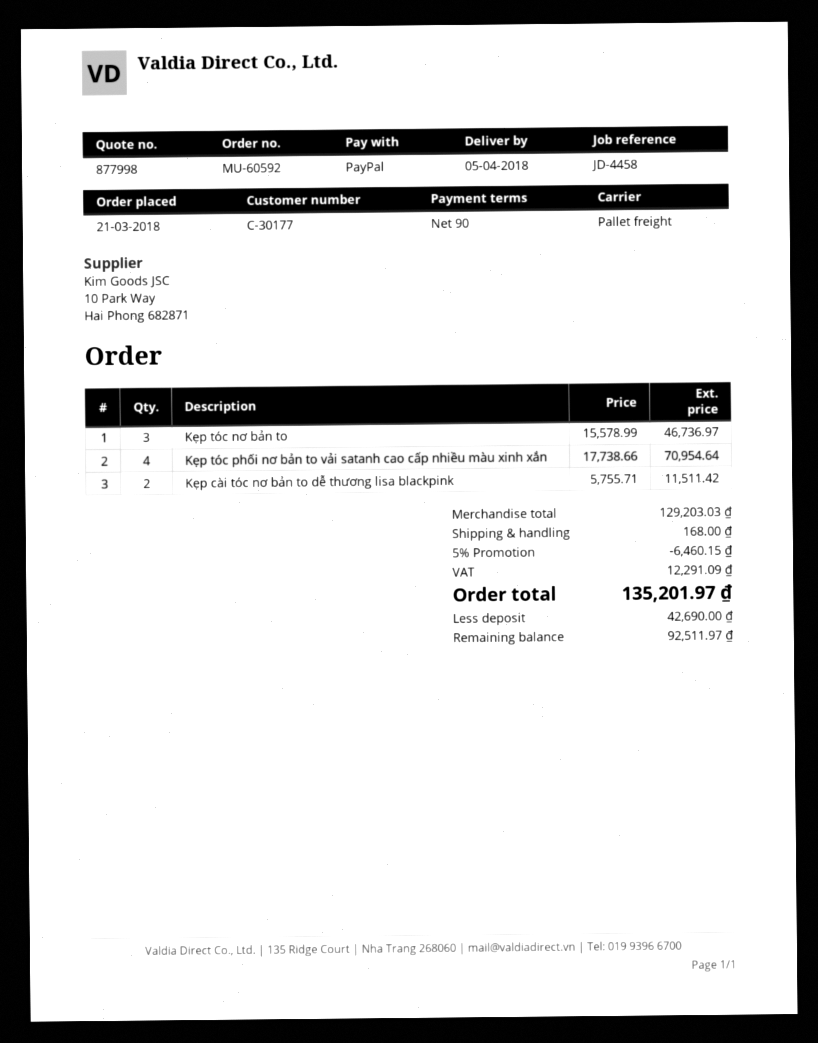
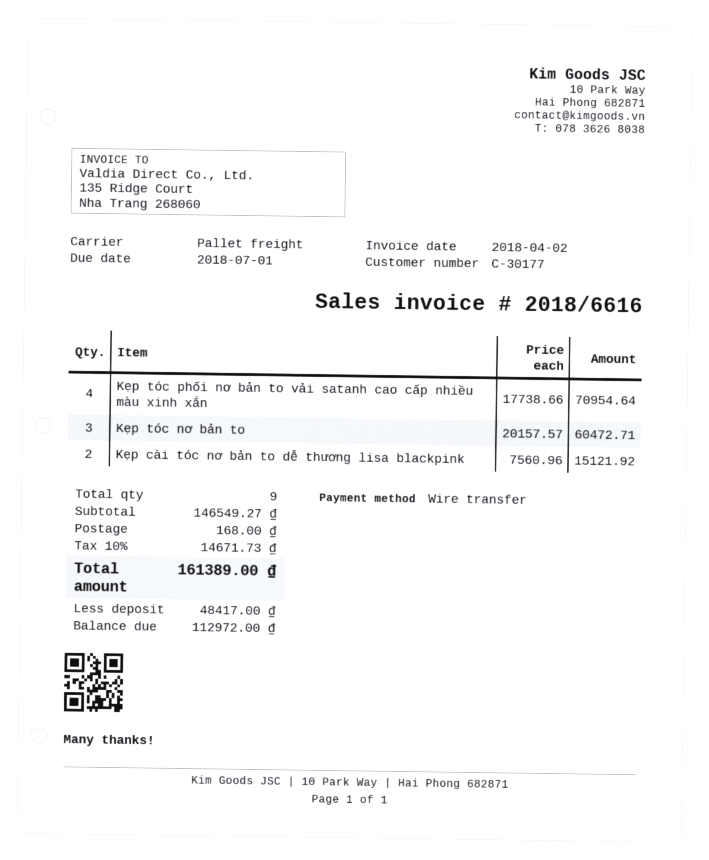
payment method: PayPal -> bank transfer
Kẹp tóc nơ bản to: 3 x 15578.99 = 46736.97 -> 3 x 20157.57 = 60472.71
Kẹp cài tóc nơ bản to dễ thương lisa blackpink: 2 x 5755.71 = 11511.42 -> 2 x 7560.96 = 15121.92
subtotal: 129203.03 -> 146549.27
discount: 5% = 6460.15 -> none
tax: 12291.09 -> 14671.73
total: 135201.97 -> 161389.00
deposit: 42690.00 -> 48417.00
balance: 92511.97 -> 112972.00

